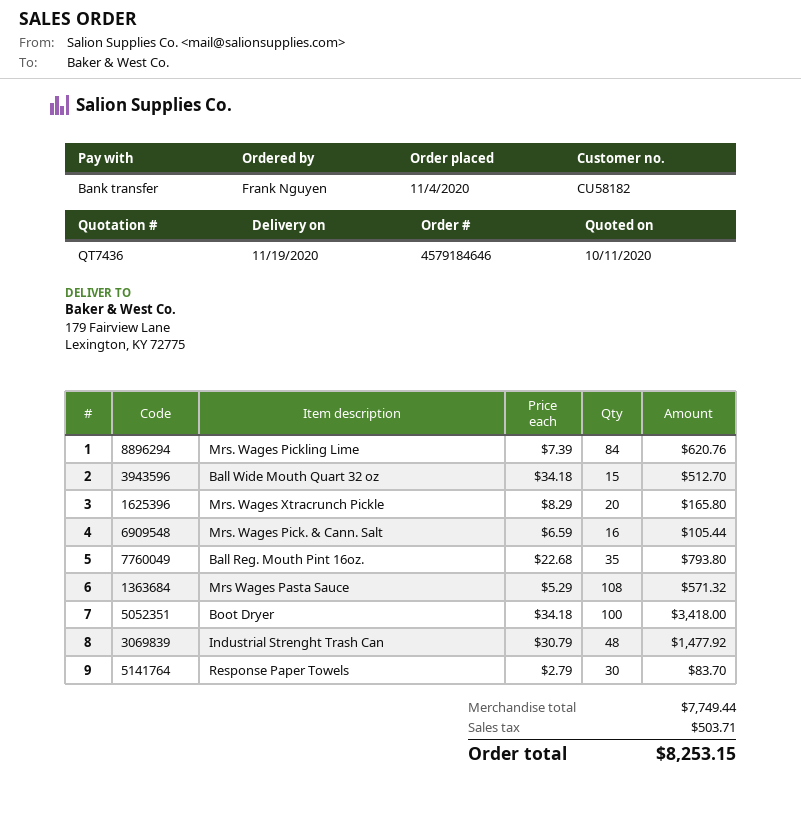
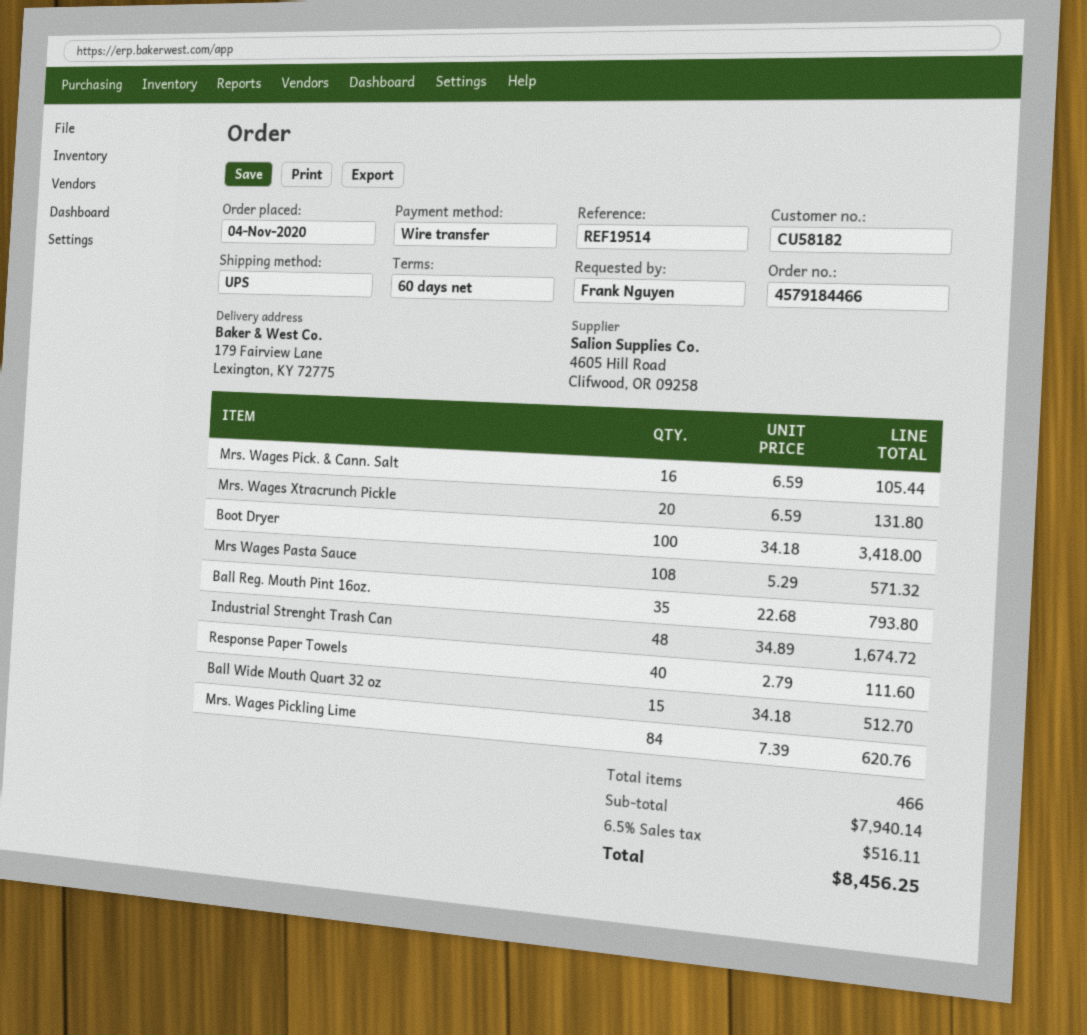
order number: 4579184646 -> 4579184466
Mrs. Wages Xtracrunch Pickle: 20 x 8.29 = 165.80 -> 20 x 6.59 = 131.80
Industrial Strenght Trash Can: 48 x 30.79 = 1477.92 -> 48 x 34.89 = 1674.72
Response Paper Towels: 30 x 2.79 = 83.70 -> 40 x 2.79 = 111.60
subtotal: 7749.44 -> 7940.14
tax: 503.71 -> 516.11
total: 8253.15 -> 8456.25

